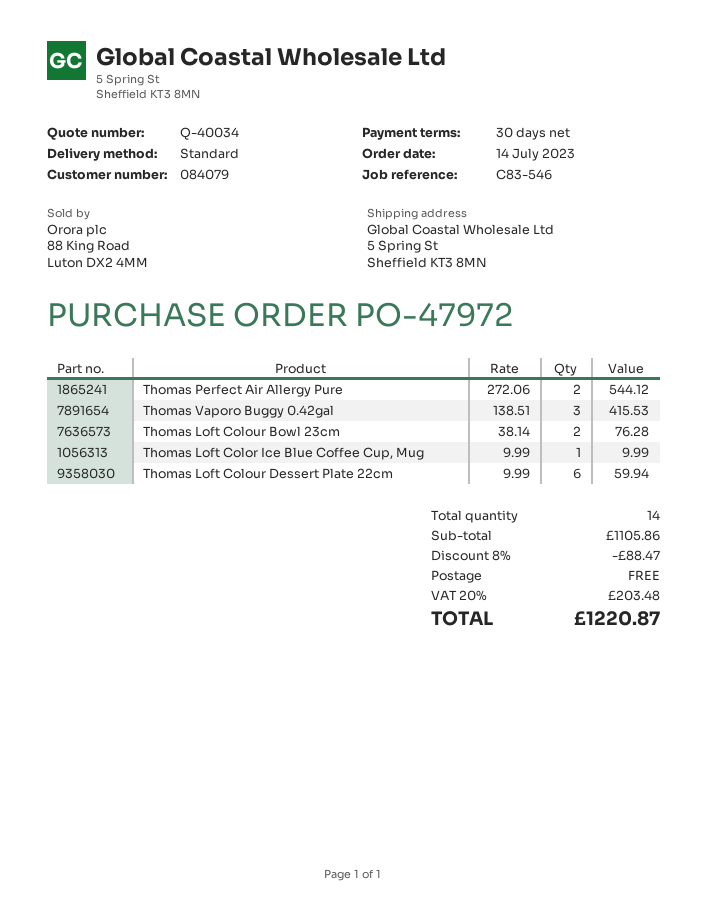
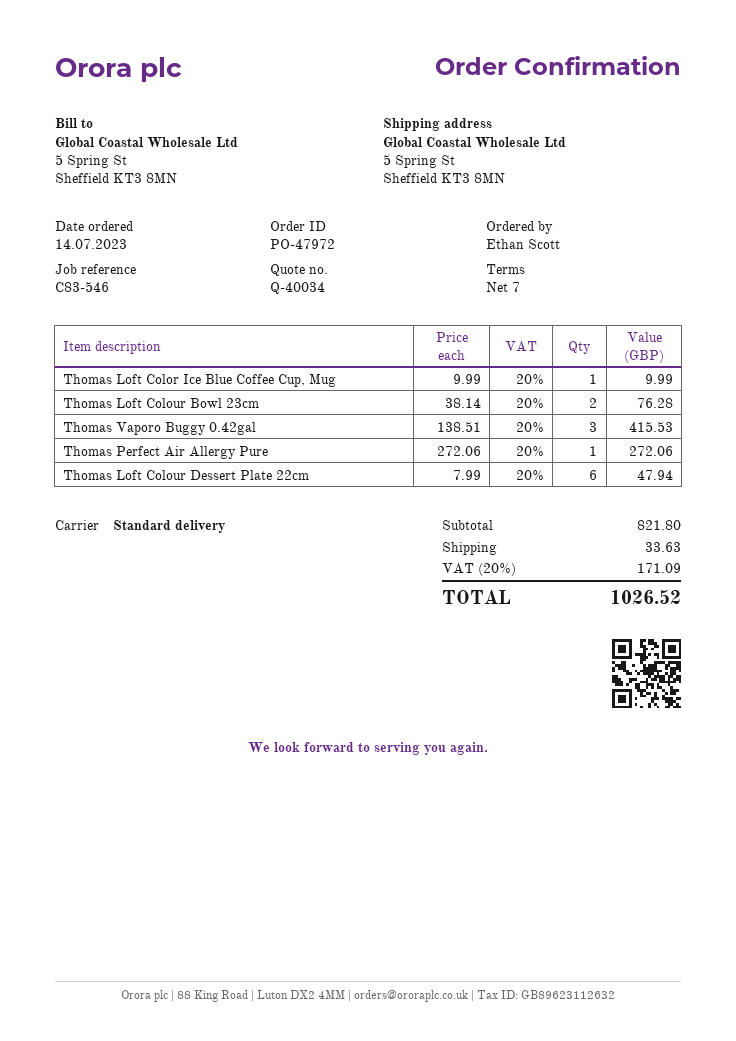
payment terms: 30 days -> 7 days
Thomas Perfect Air Allergy Pure: 2 x 272.06 = 544.12 -> 1 x 272.06 = 272.06
Thomas Loft Colour Dessert Plate 22cm: 6 x 9.99 = 59.94 -> 6 x 7.99 = 47.94
subtotal: 1105.86 -> 821.80
discount: 8% = 88.47 -> none
shipping: 0.00 -> 33.63
tax: 20% = 203.48 -> 20% = 171.09
total: 1220.87 -> 1026.52

